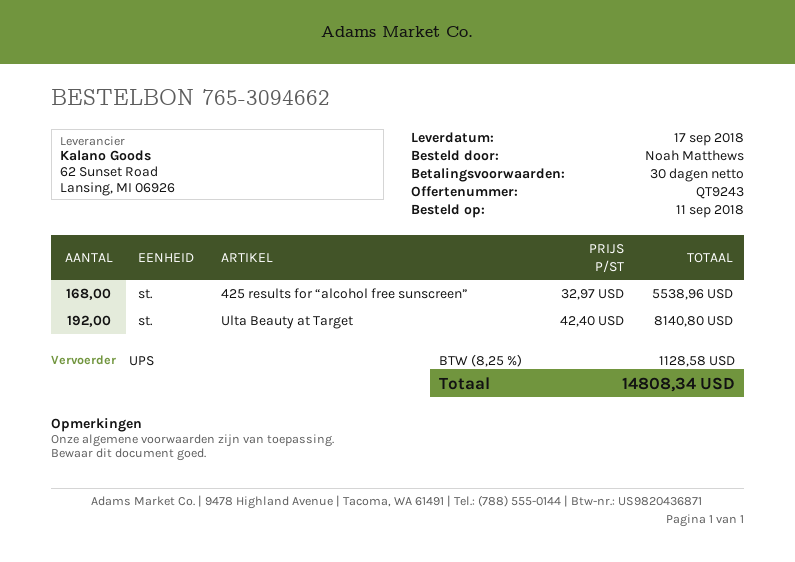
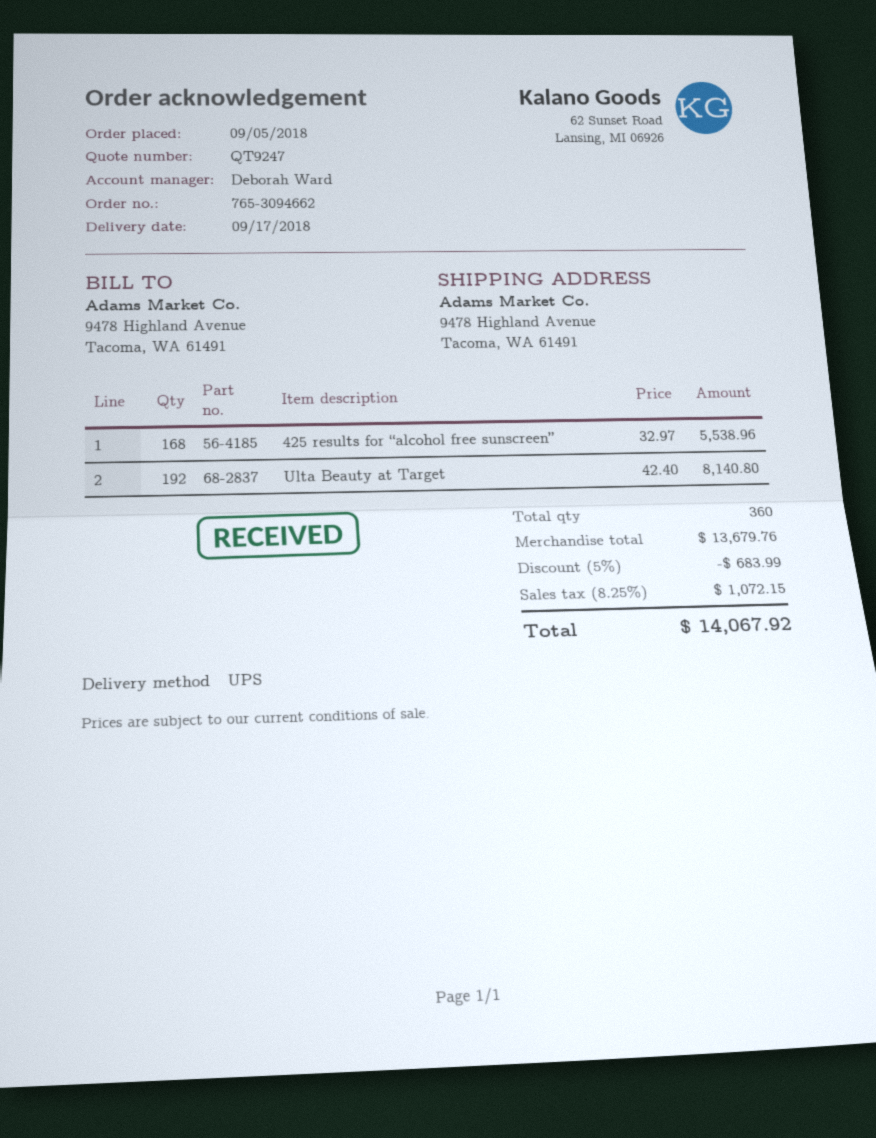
quote number: QT9243 -> QT9247
order date: 2018-09-11 -> 2018-09-05
discount: none -> 5% = 683.99
tax: 8.25% = 1128.58 -> 8.25% = 1072.15
total: 14808.34 -> 14067.92

